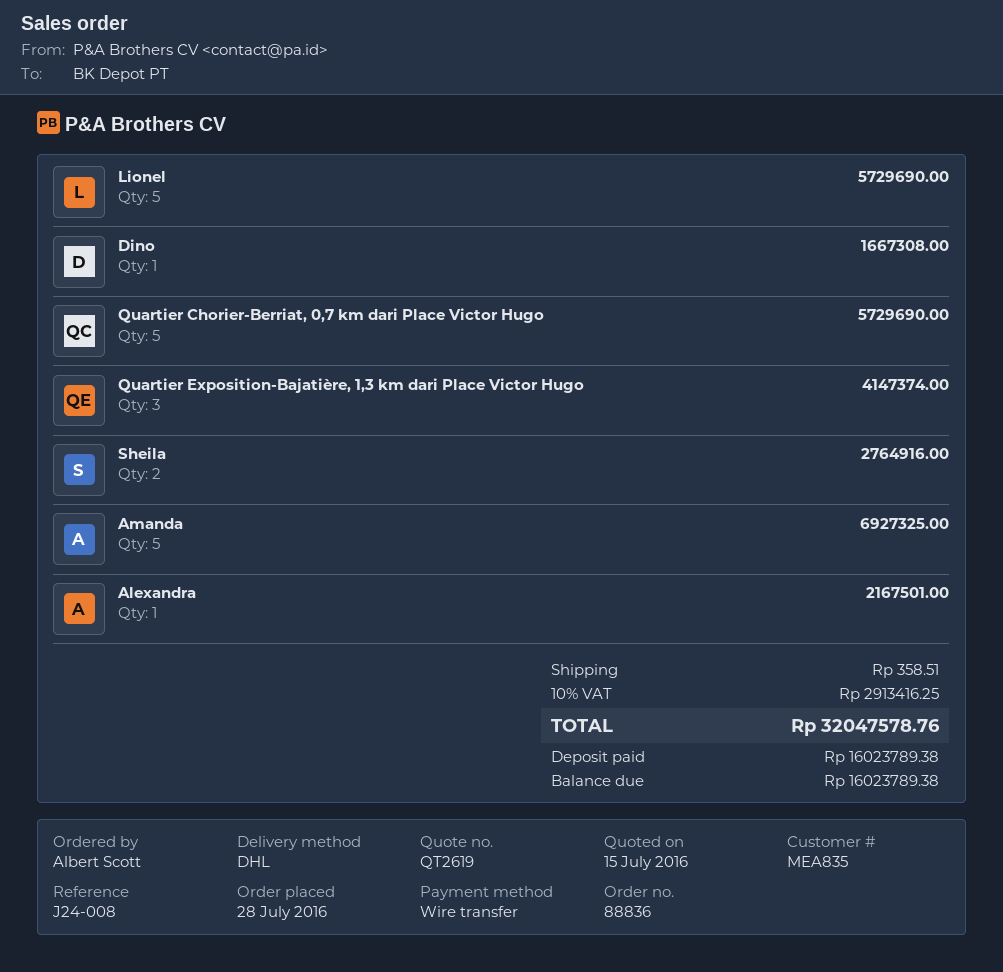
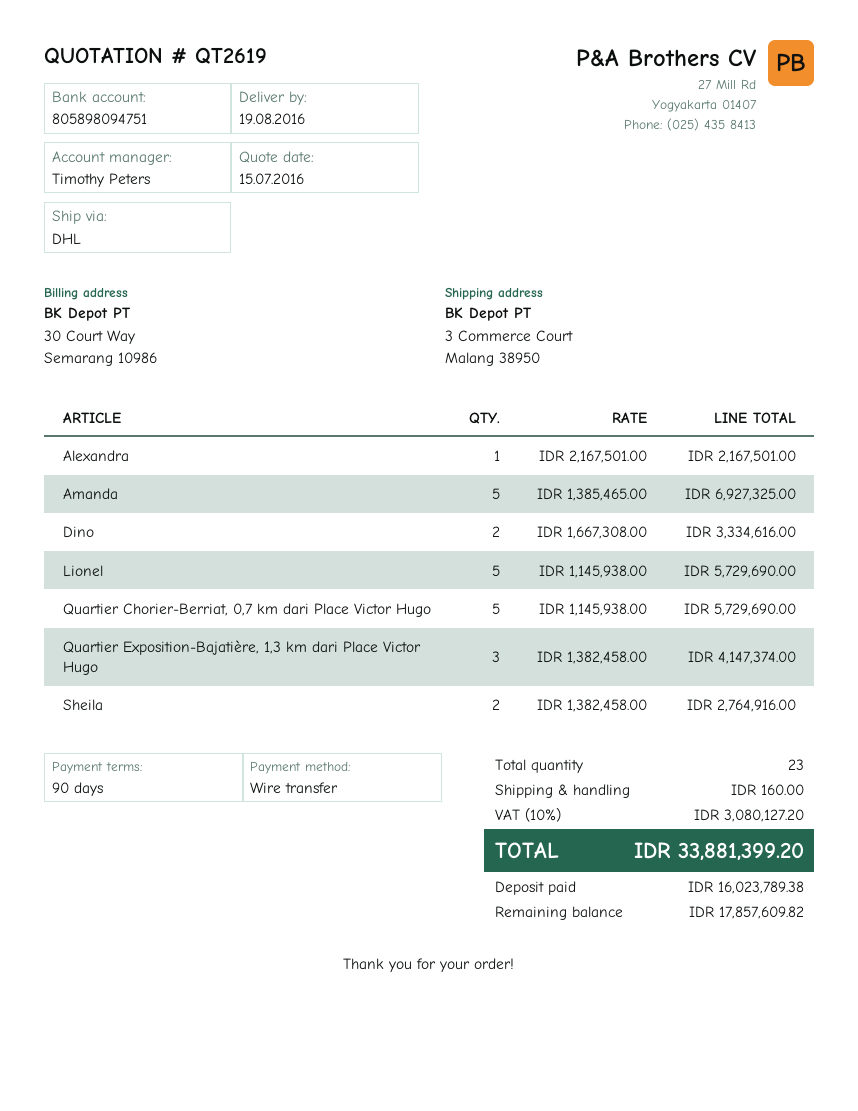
Dino: 1 for 1667308.00 -> 2 for 3334616.00
shipping: 358.51 -> 160.00
tax: 10% = 2913416.25 -> 10% = 3080127.20
total: 32047578.76 -> 33881399.20
balance: 16023789.38 -> 17857609.82

